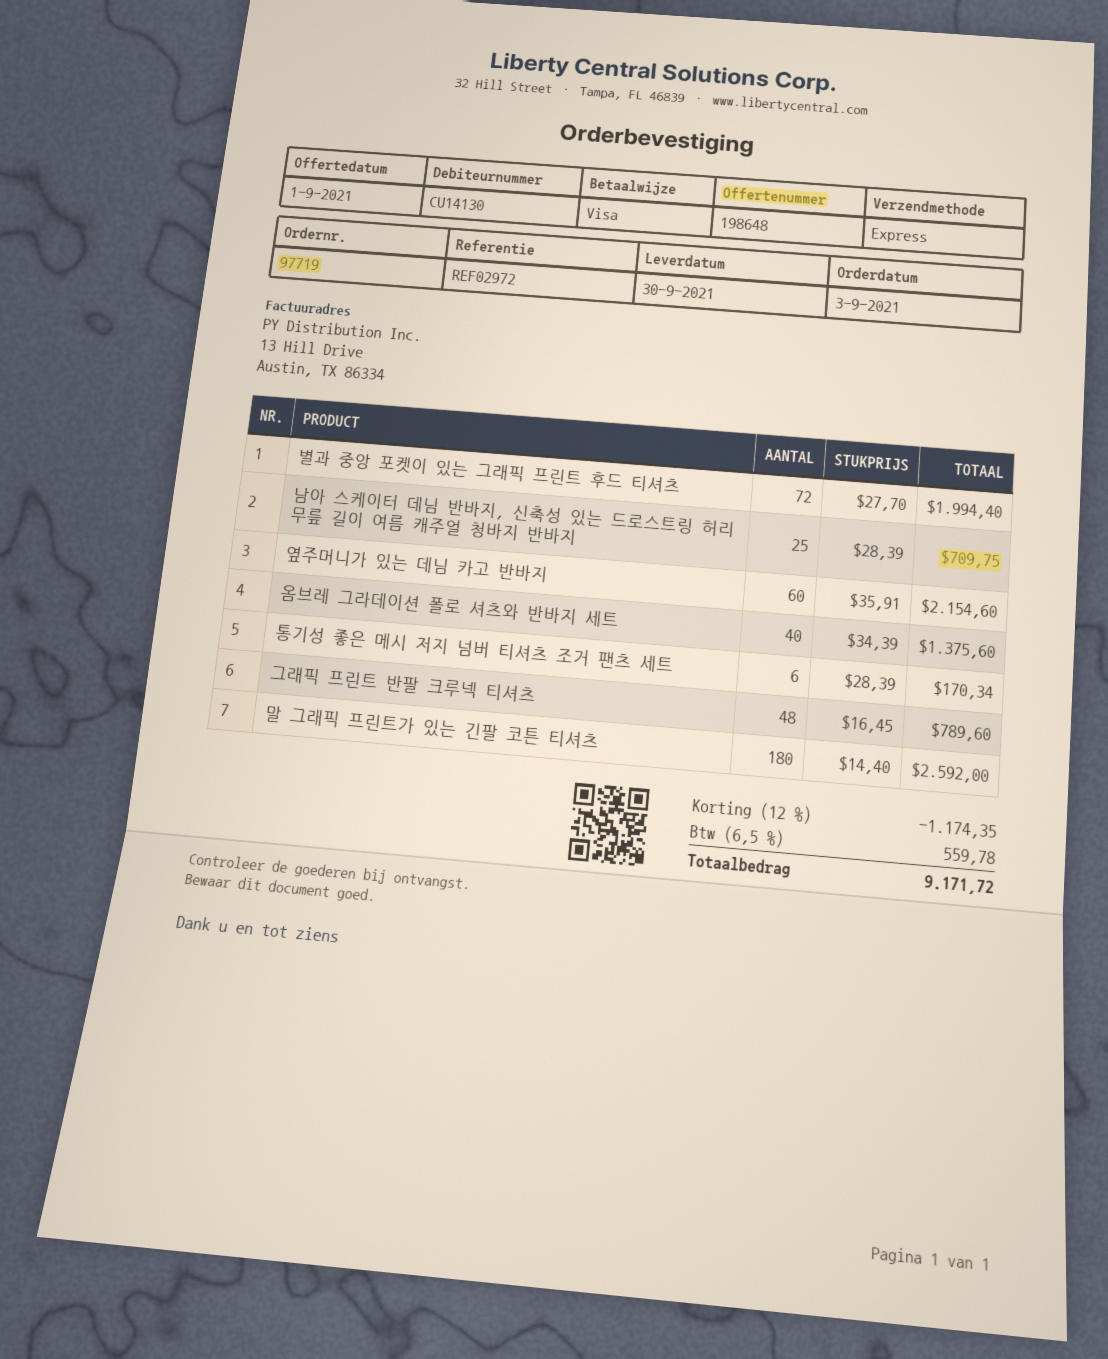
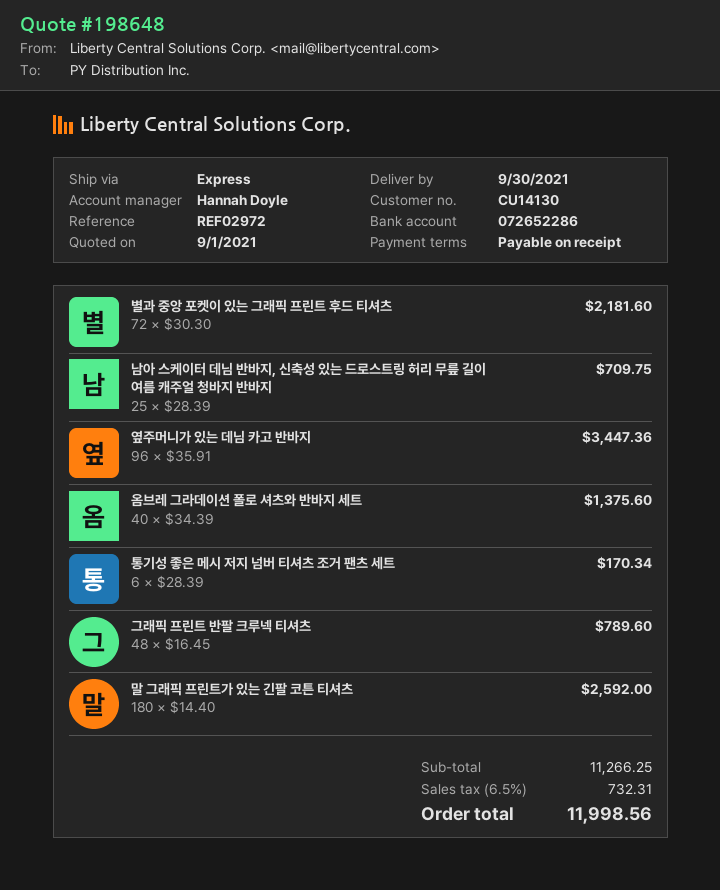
별과 중앙 포켓이 있는 그래픽 프린트 후드 티셔츠: 72 x 27.70 = 1994.40 -> 72 x 30.30 = 2181.60
옆주머니가 있는 데님 카고 반바지: 60 x 35.91 = 2154.60 -> 96 x 35.91 = 3447.36
discount: 12% = 1174.35 -> none
tax: 6.5% = 559.78 -> 6.5% = 732.31
total: 9171.72 -> 11998.56

